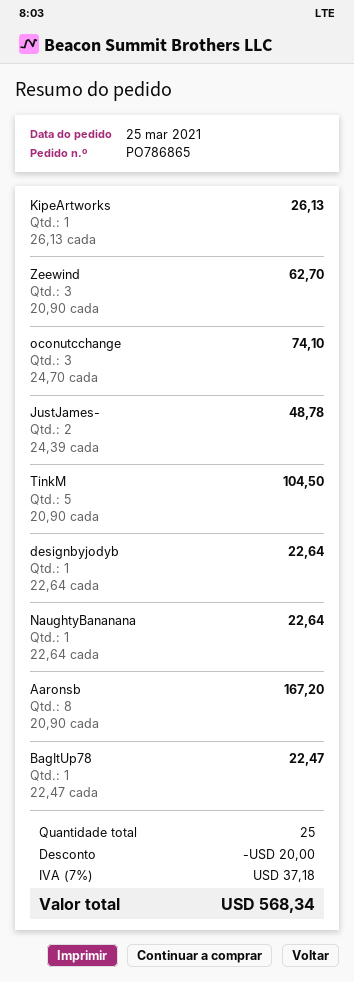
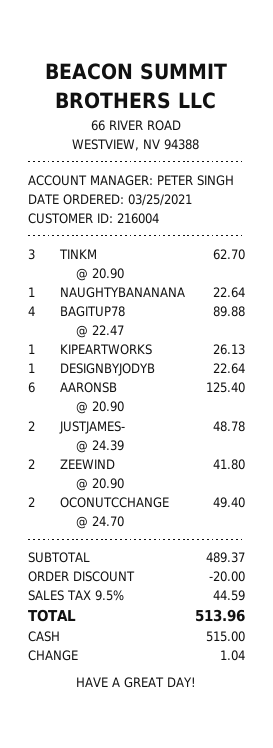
Zeewind: 3 x 20.90 = 62.70 -> 2 x 20.90 = 41.80
oconutcchange: 3 x 24.70 = 74.10 -> 2 x 24.70 = 49.40
TinkM: 5 x 20.90 = 104.50 -> 3 x 20.90 = 62.70
Aaronsb: 8 x 20.90 = 167.20 -> 6 x 20.90 = 125.40
BagItUp78: 1 x 22.47 = 22.47 -> 4 x 22.47 = 89.88
tax: 7% = 37.18 -> 9.5% = 44.59
total: 568.34 -> 513.96

